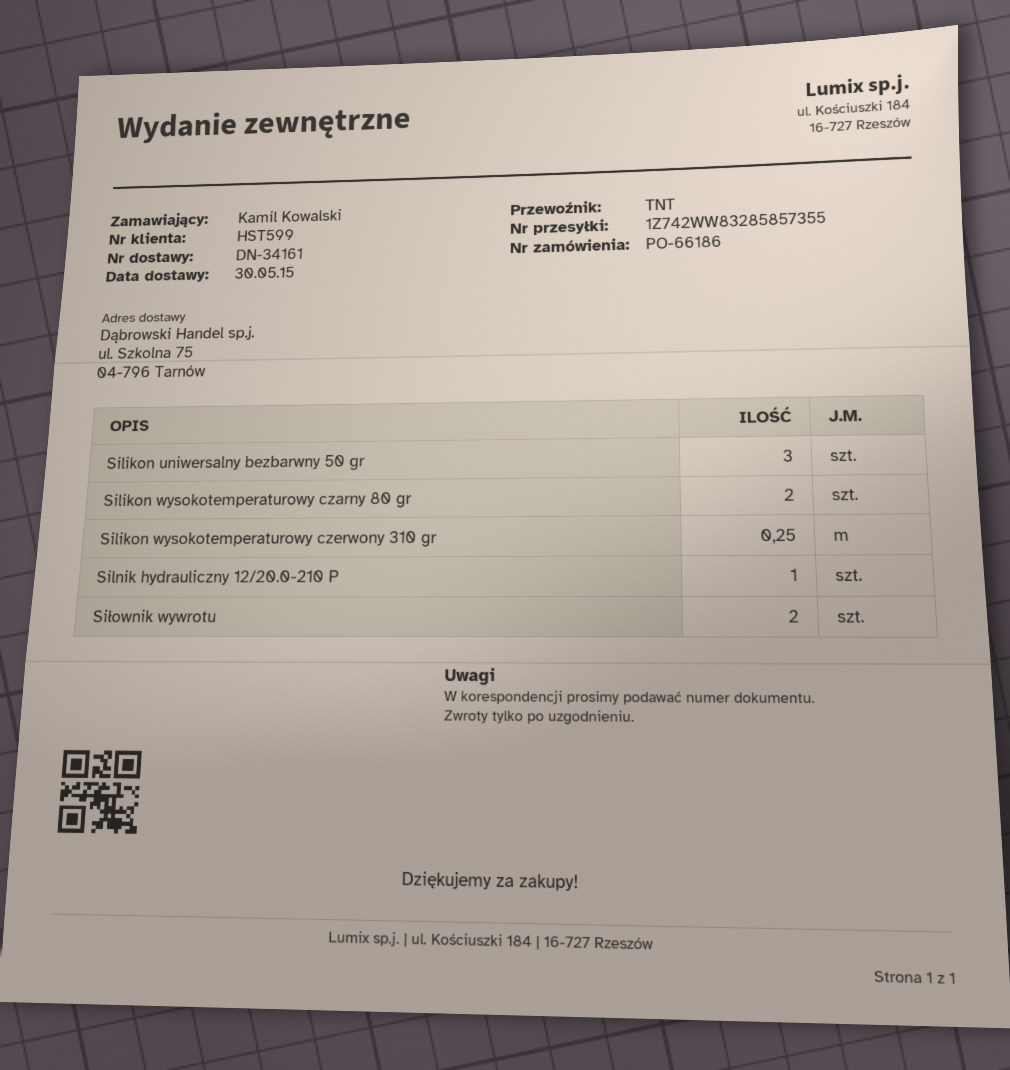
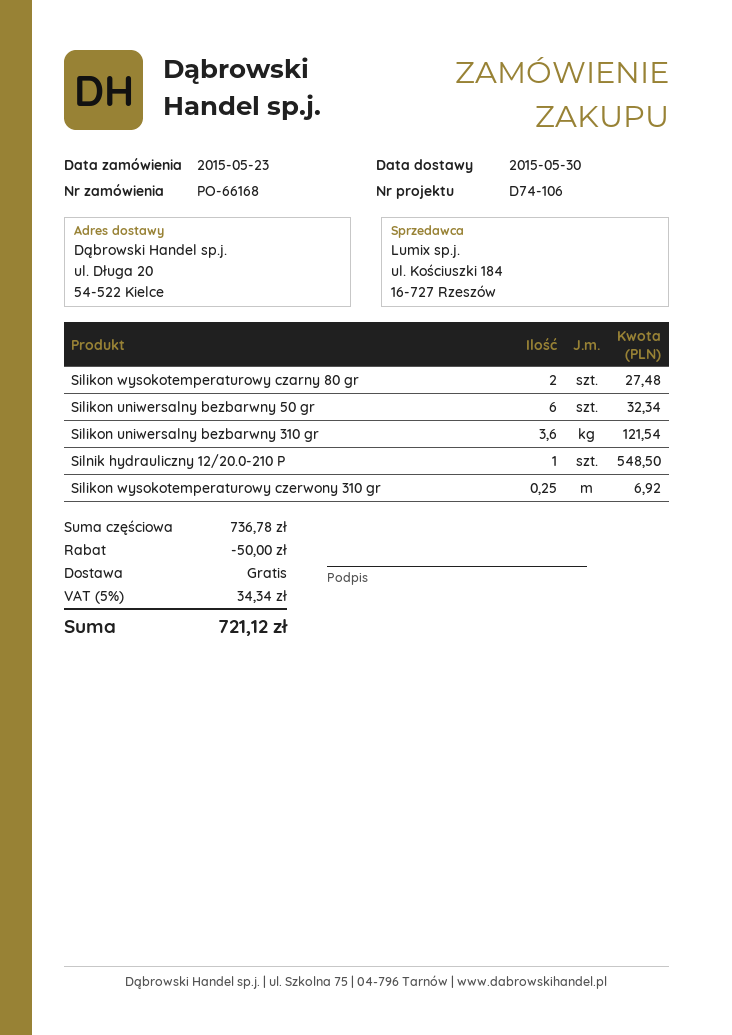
order number: PO-66186 -> PO-66168
ship to: ul. Szkolna 75, 04-796 Tarnów -> ul. Długa 20, 54-522 Kielce
Silikon uniwersalny bezbarwny 50 gr: 3 -> 6
Siłownik wywrotu: 2 -> none
Silikon uniwersalny bezbarwny 310 gr: none -> 3.6

